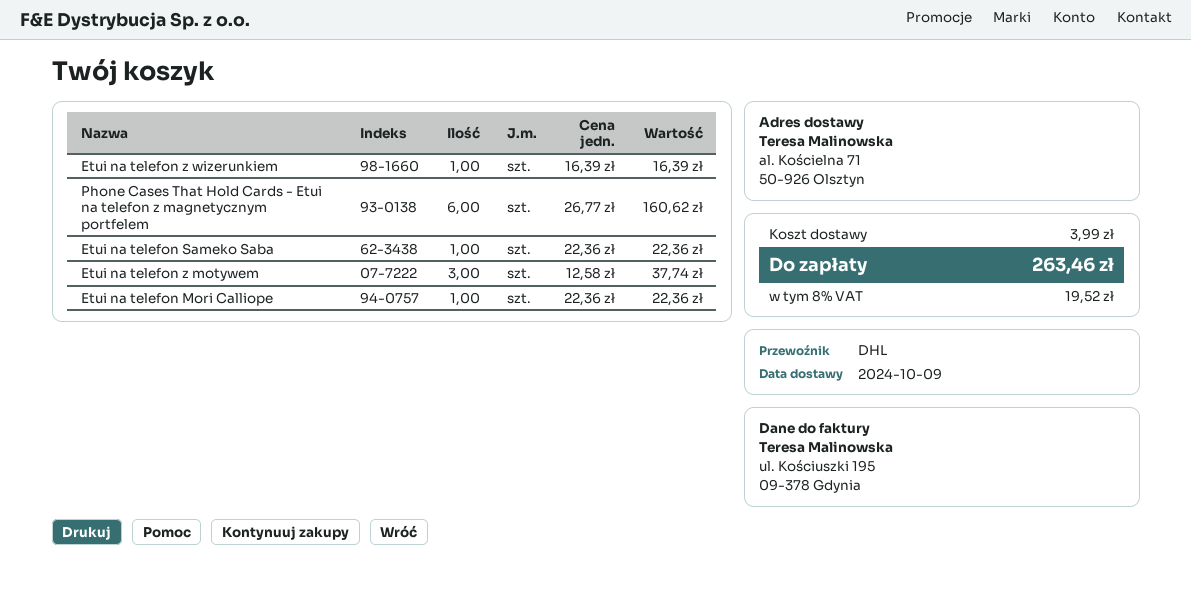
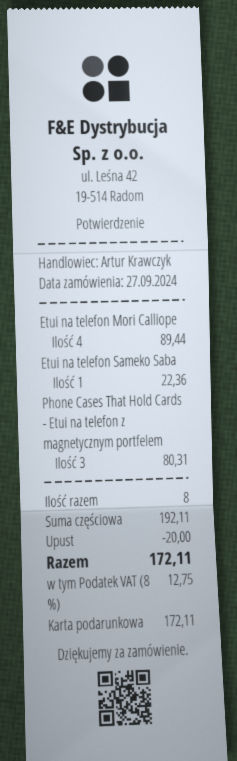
Etui na telefon z wizerunkiem: 1 for 16.39 -> none
Phone Cases That Hold Cards - Etui na telefon z magnetycznym portfelem: 6 for 160.62 -> 3 for 80.31
Etui na telefon z motywem: 3 for 37.74 -> none
Etui na telefon Mori Calliope: 1 for 22.36 -> 4 for 89.44
discount: none -> 20.00
shipping: 3.99 -> none
tax: 8% = 19.52 -> 8% = 12.75
total: 263.46 -> 172.11

